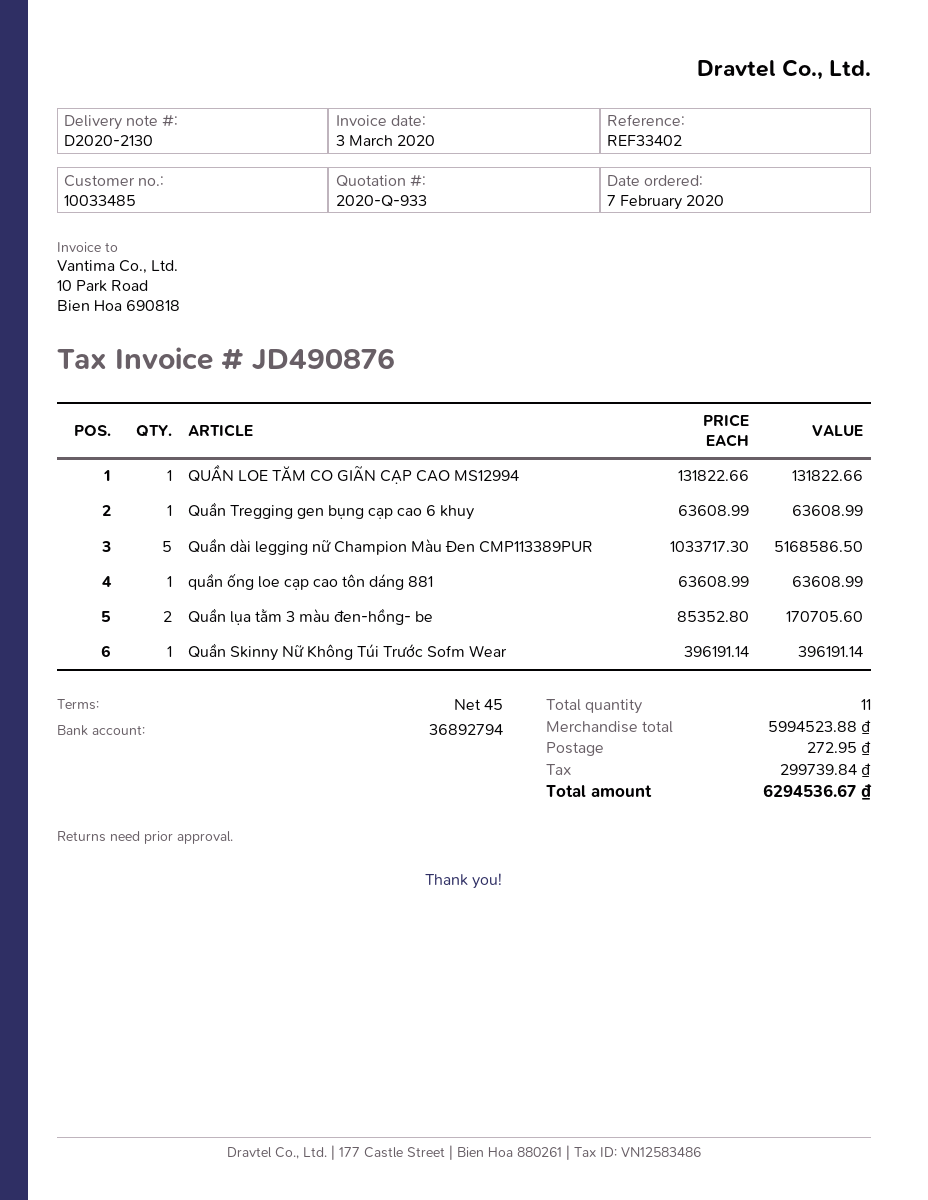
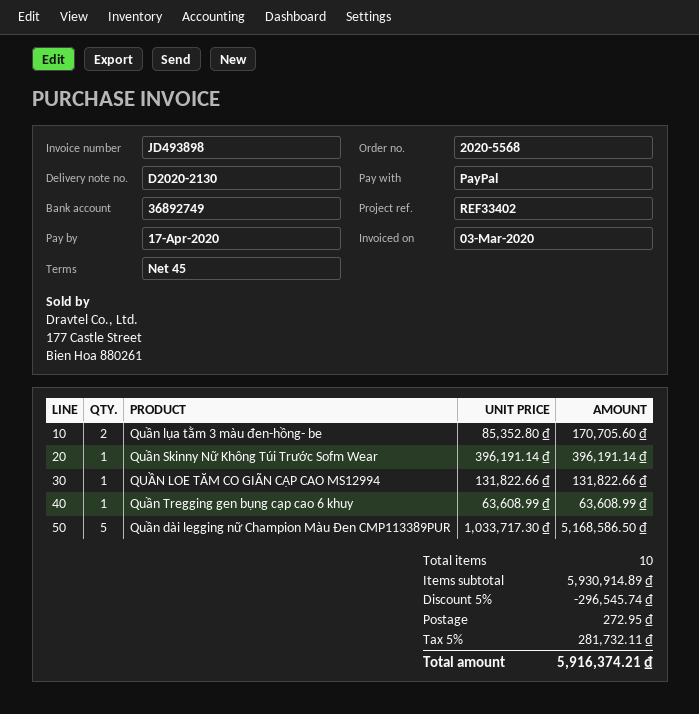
invoice number: JD490876 -> JD493898
bank account: 36892794 -> 36892749
quần ống loe cạp cao tôn dáng 881: 1 x 63608.99 = 63608.99 -> none
total quantity: 11 -> 10
subtotal: 5994523.88 -> 5930914.89
discount: none -> 5% = 296545.74
tax: 299739.84 -> 281732.11
total: 6294536.67 -> 5916374.21

